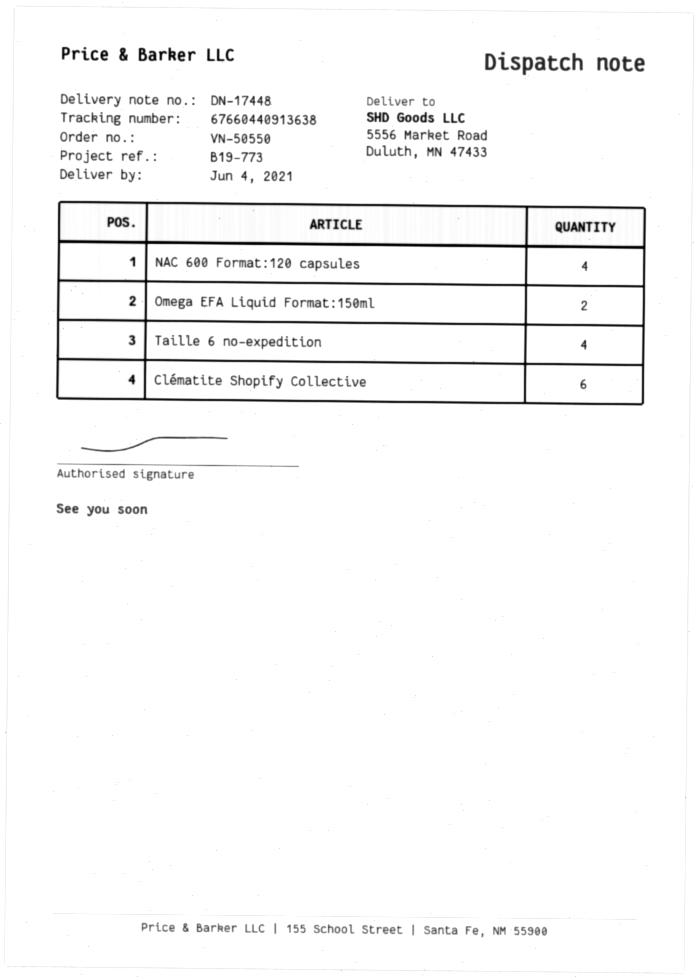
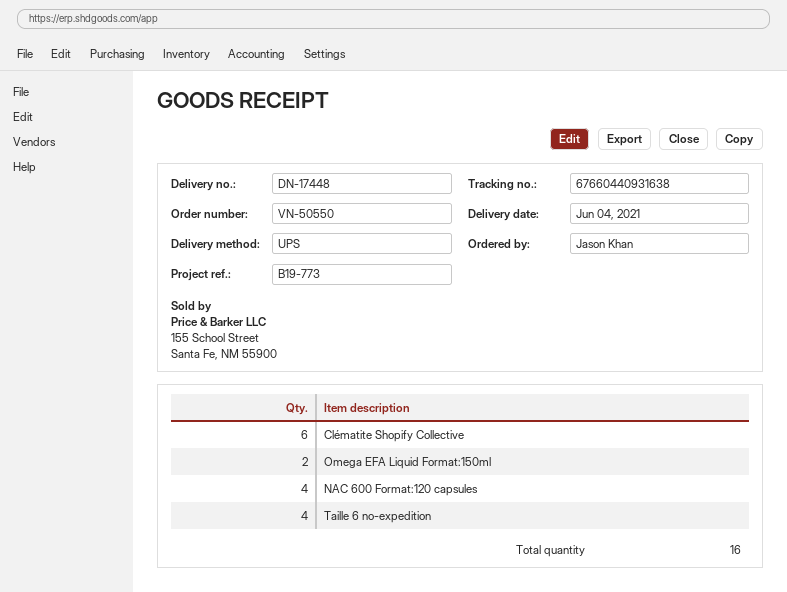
tracking number: 67660440913638 -> 67660440931638

